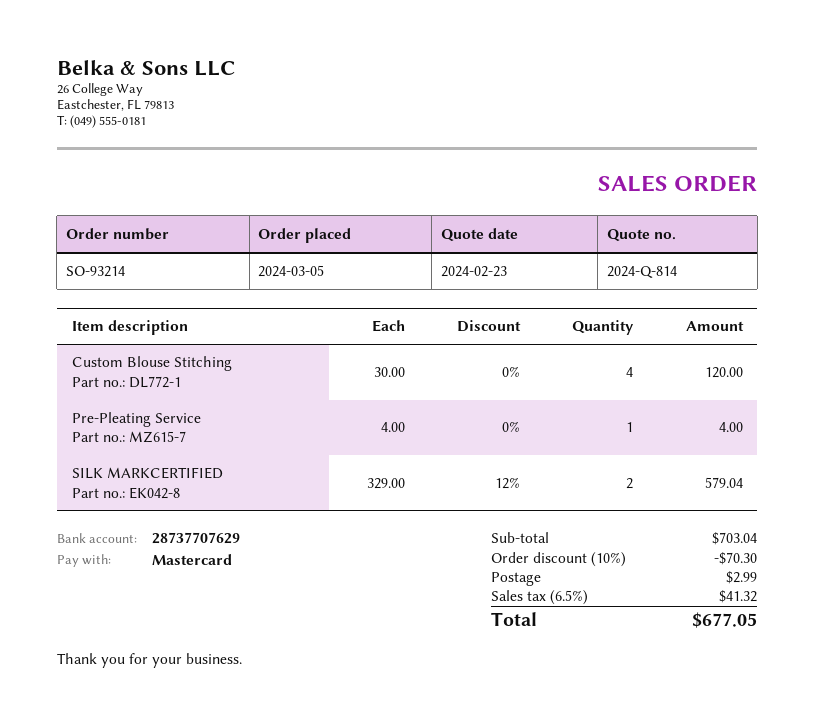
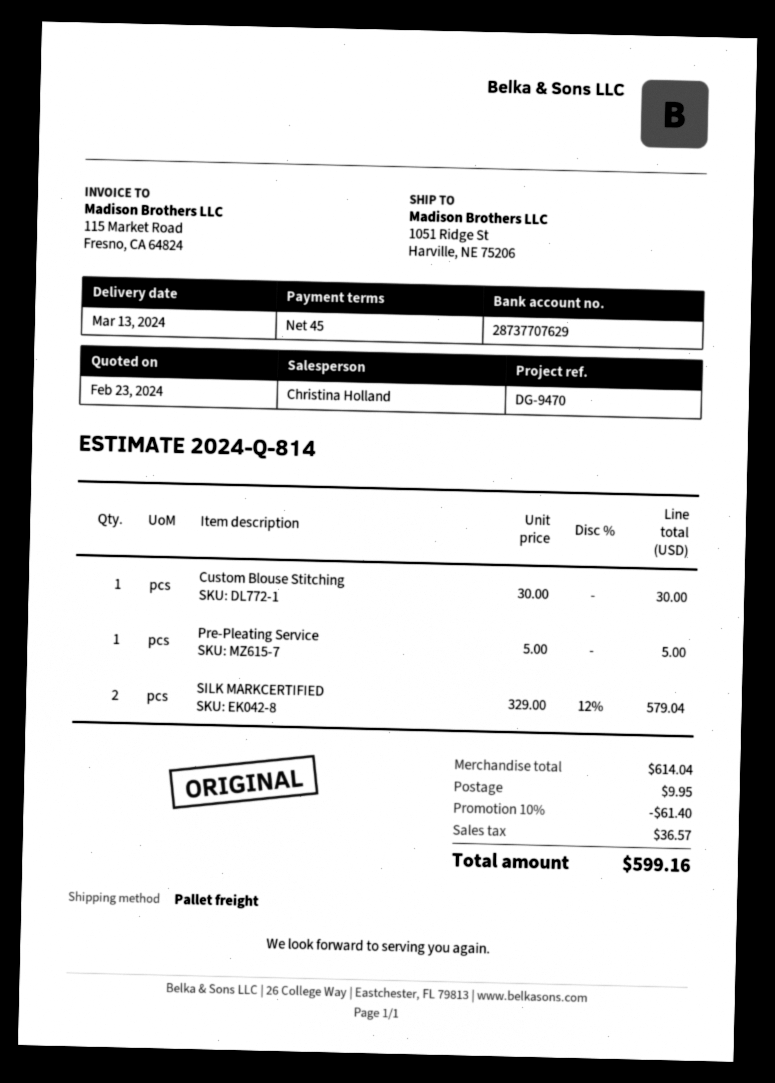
Custom Blouse Stitching: 4 x 30.00 = 120.00 -> 1 x 30.00 = 30.00
Pre-Pleating Service: 1 x 4.00 = 4.00 -> 1 x 5.00 = 5.00
subtotal: 703.04 -> 614.04
discount: 10% = 70.30 -> 10% = 61.40
shipping: 2.99 -> 9.95
tax: 41.32 -> 36.57
total: 677.05 -> 599.16

